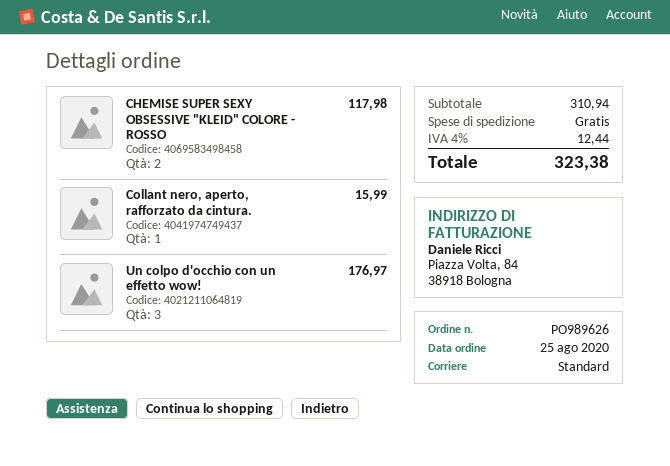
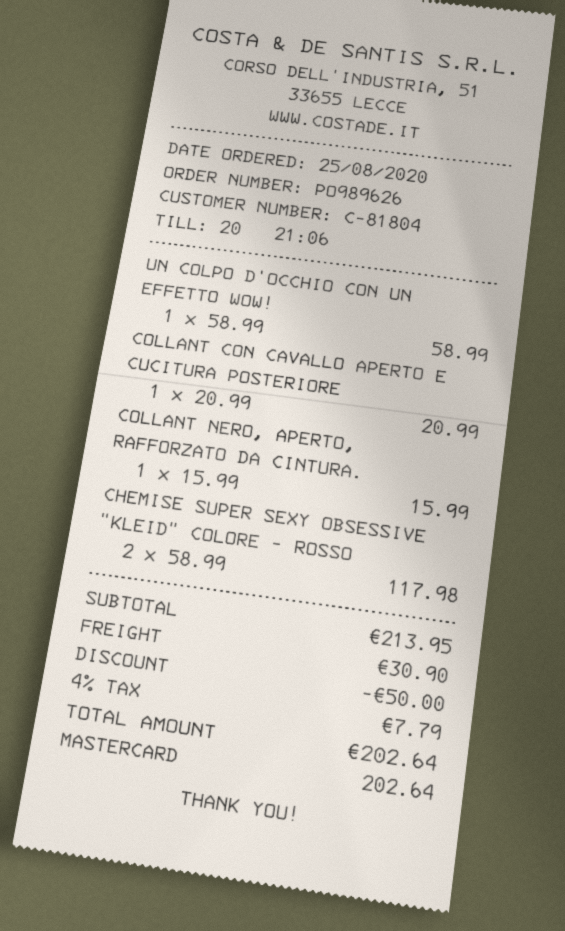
Un colpo d'occhio con un effetto wow!: 3 for 176.97 -> 1 for 58.99
COLLANT CON CAVALLO APERTO E CUCITURA POSTERIORE: none -> 1 for 20.99
subtotal: 310.94 -> 213.95
discount: none -> 50.00
shipping: 0.00 -> 30.90
tax: 4% = 12.44 -> 4% = 7.79
total: 323.38 -> 202.64

